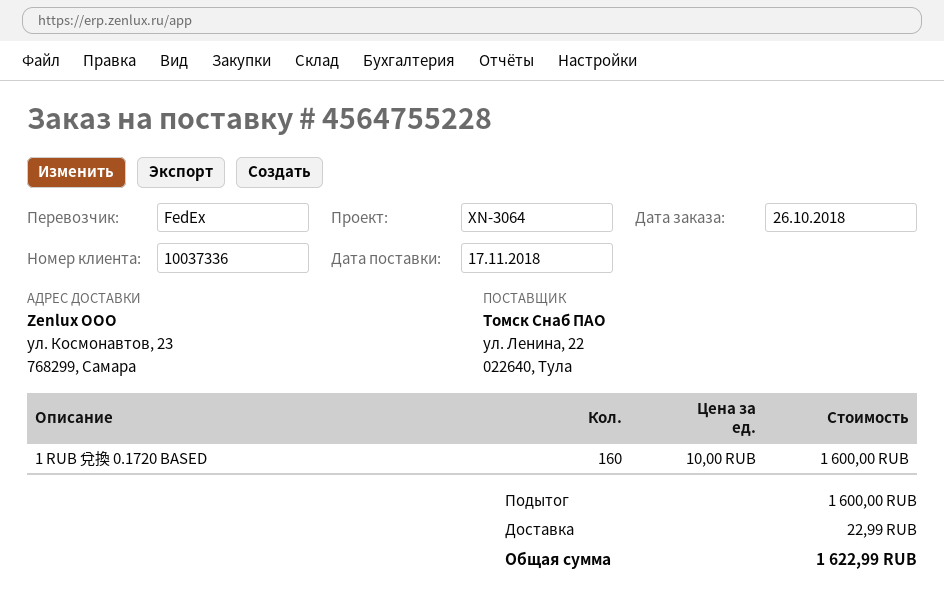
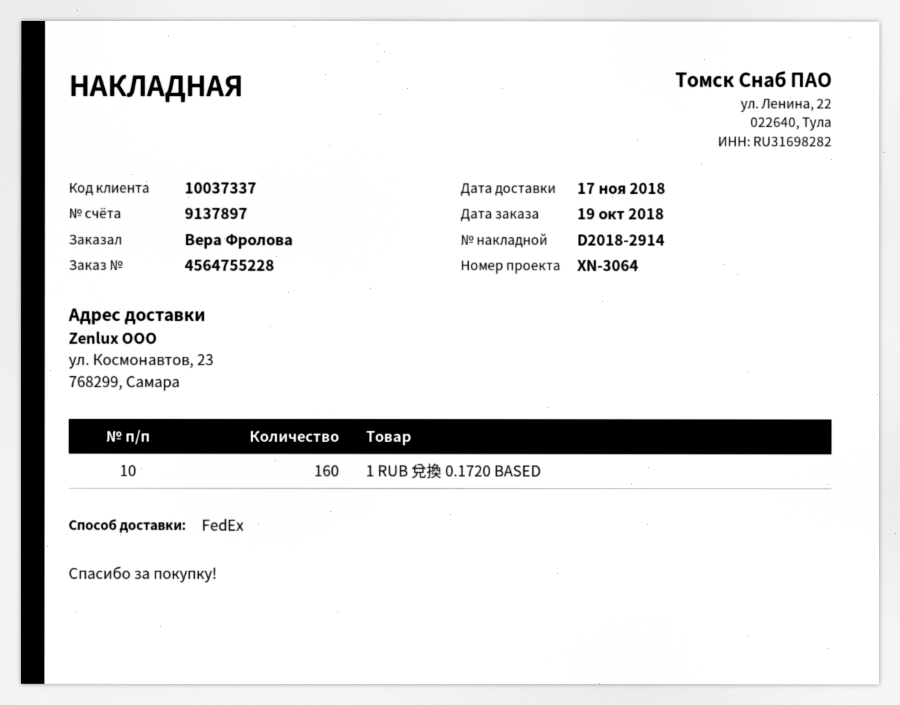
order date: 2018-10-26 -> 2018-10-19
customer number: 10037336 -> 10037337

